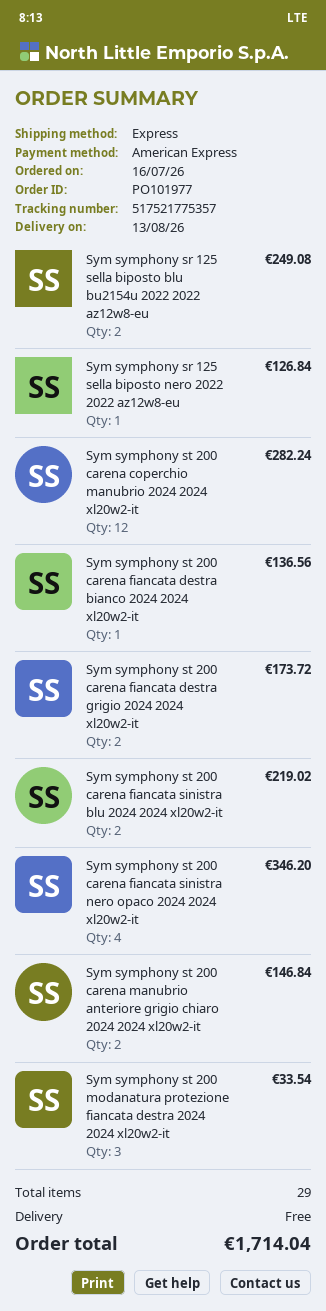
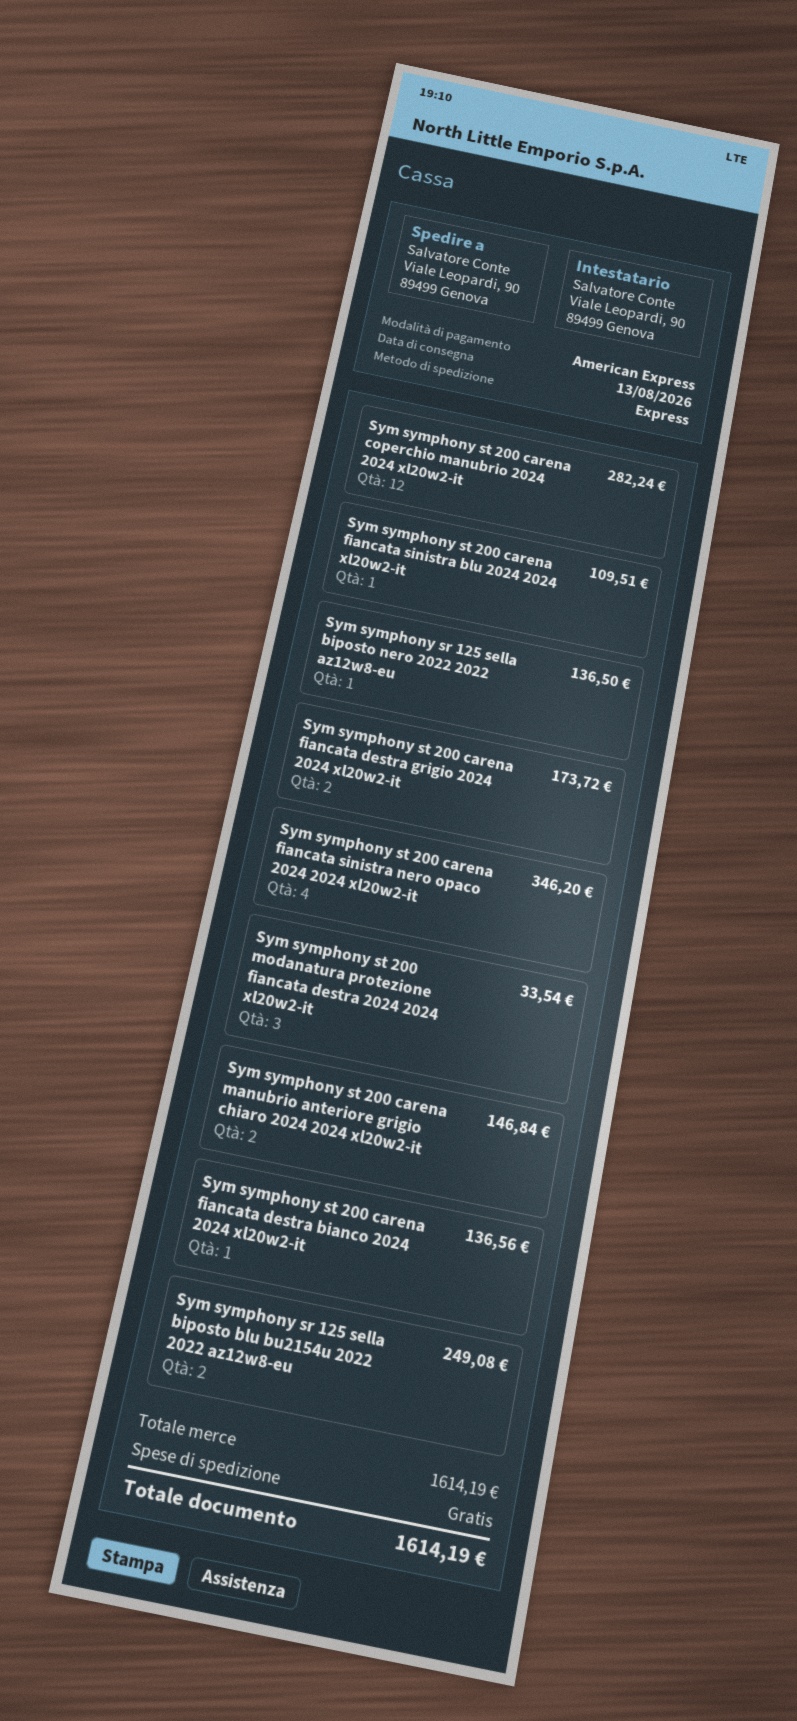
Sym symphony sr 125 sella biposto nero 2022 2022 az12w8-eu: 1 for 126.84 -> 1 for 136.50
Sym symphony st 200 carena fiancata sinistra blu 2024 2024 xl20w2-it: 2 for 219.02 -> 1 for 109.51
total: 1714.04 -> 1614.19

